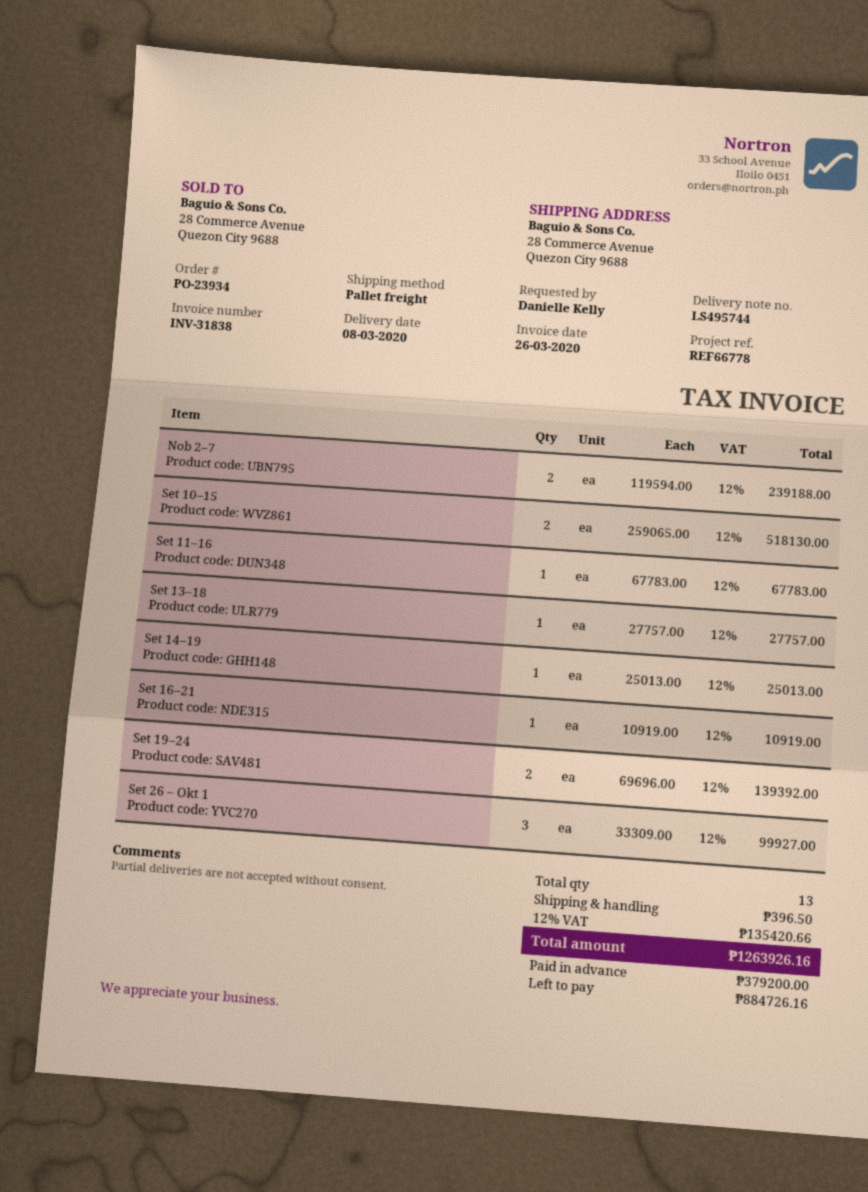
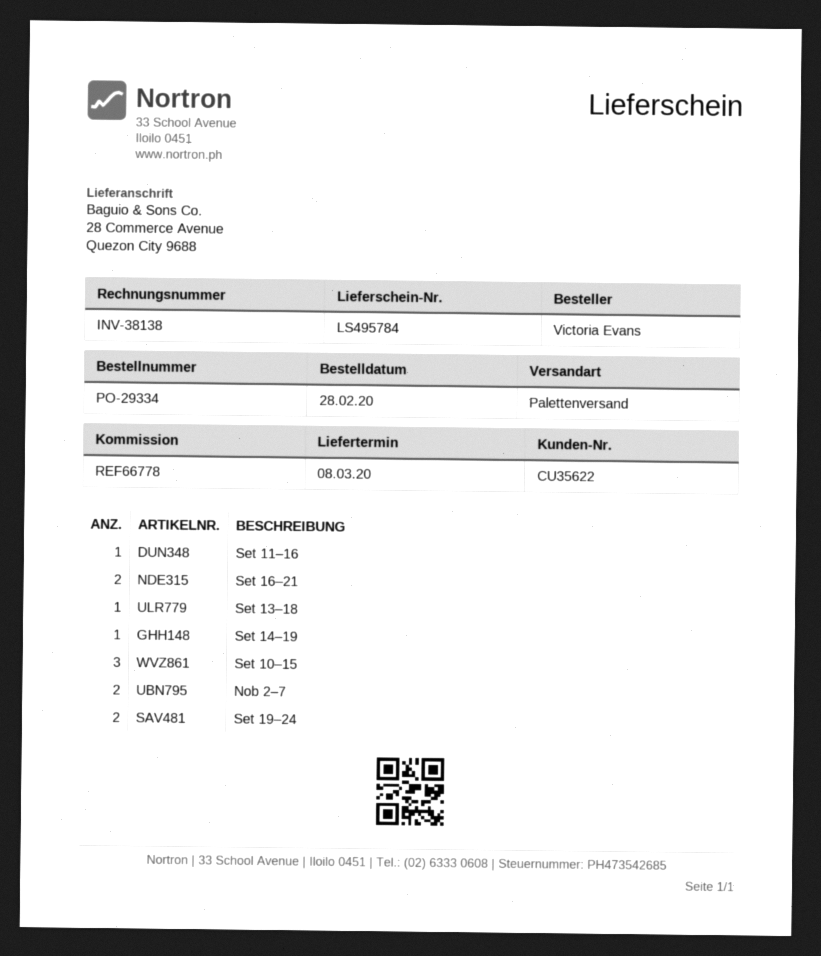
order number: PO-23934 -> PO-29334
delivery note number: LS495744 -> LS495784
invoice number: INV-31838 -> INV-38138
ordered by: Danielle Kelly -> Victoria Evans
Set 10–15: 2 -> 3
Set 16–21: 1 -> 2
Set 26 – Okt 1: 3 -> none

